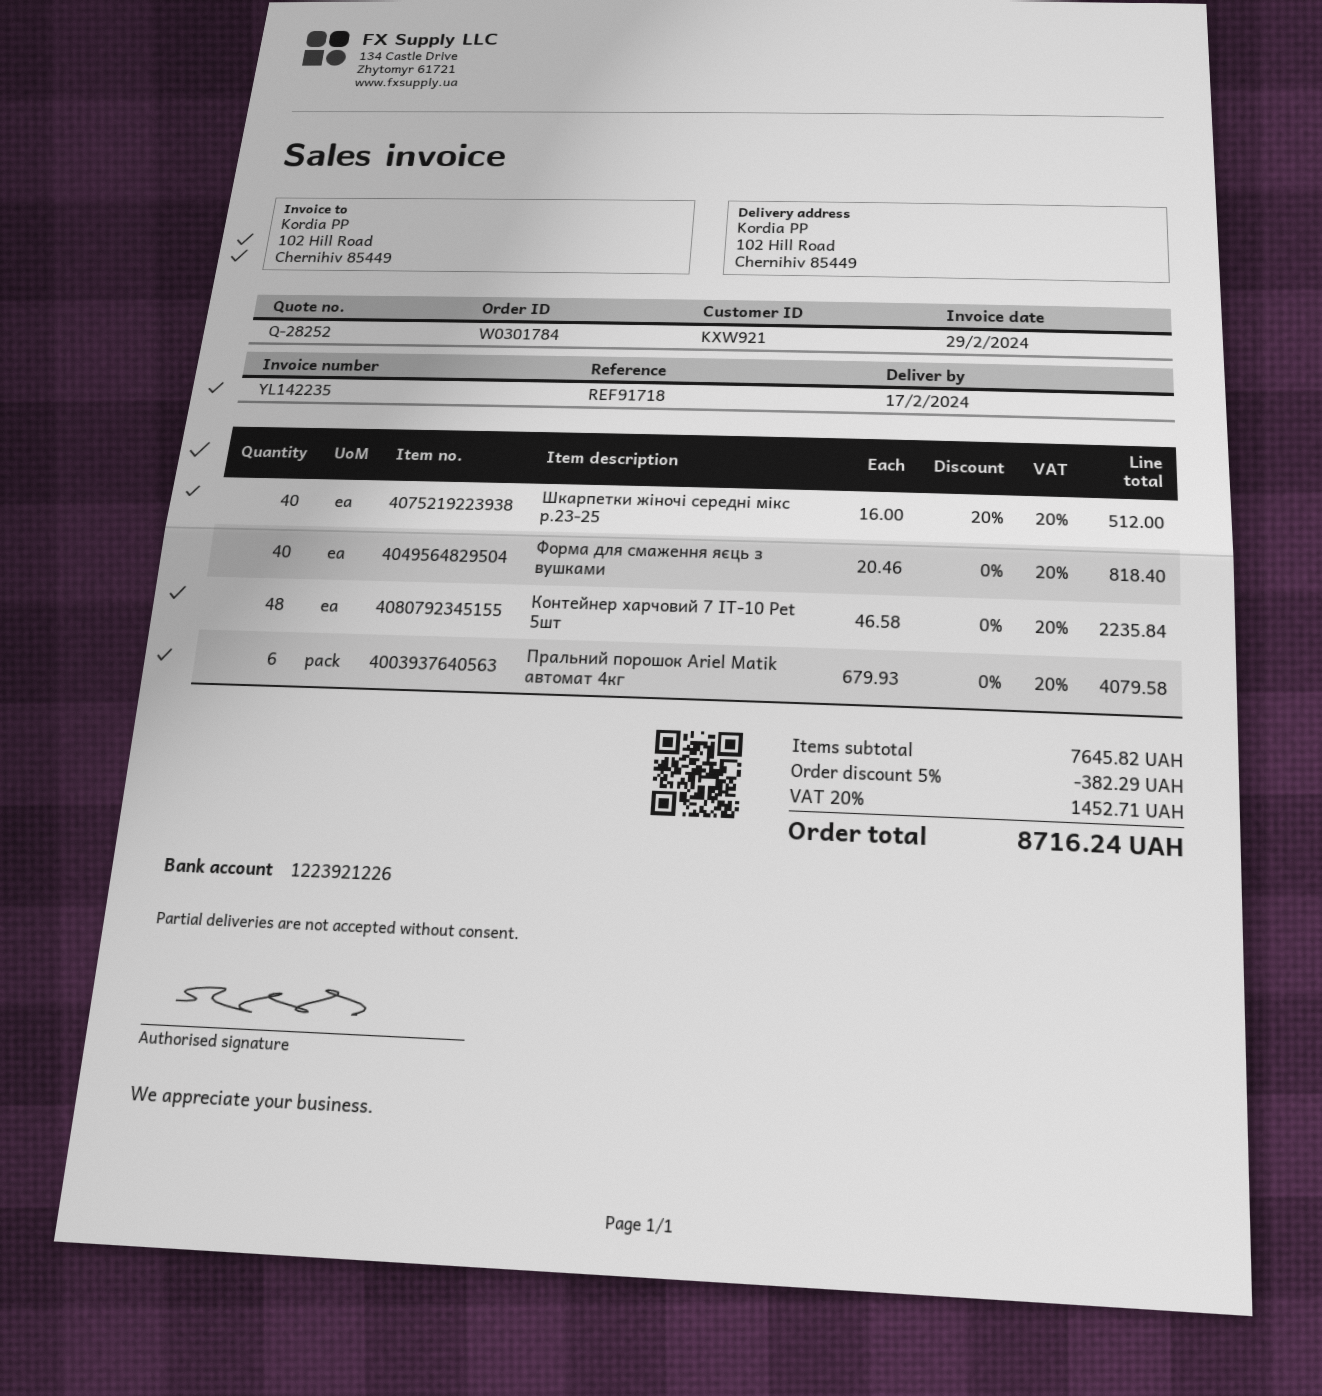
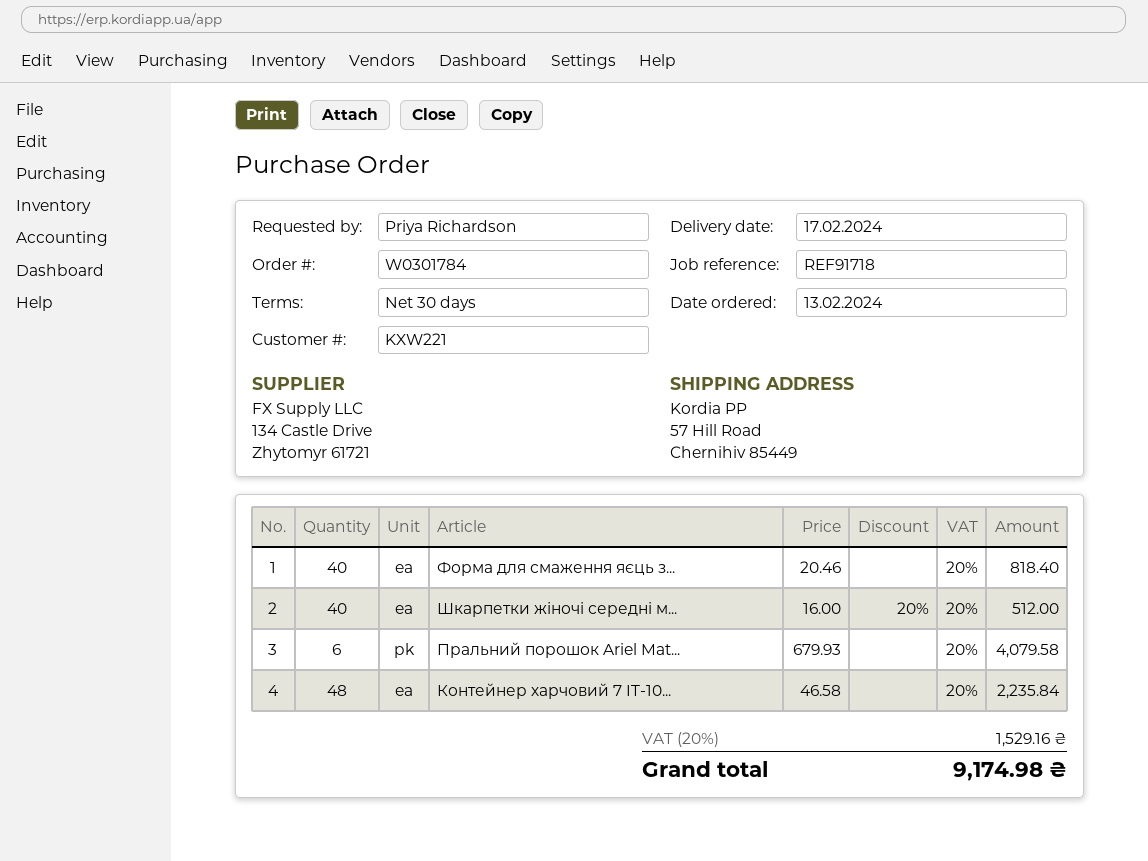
customer number: KXW921 -> KXW221
ship to: 102 Hill Road, Chernihiv 85449 -> 57 Hill Road, Chernihiv 85449
discount: 5% = 382.29 -> none
tax: 20% = 1452.71 -> 20% = 1529.16
total: 8716.24 -> 9174.98

